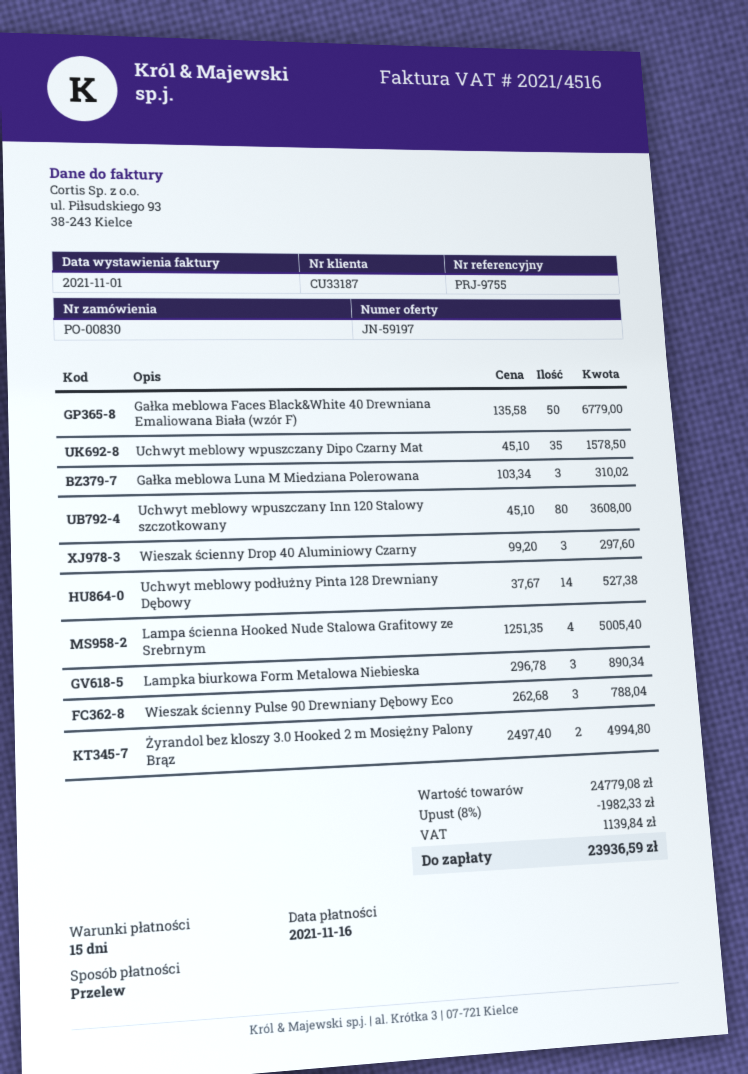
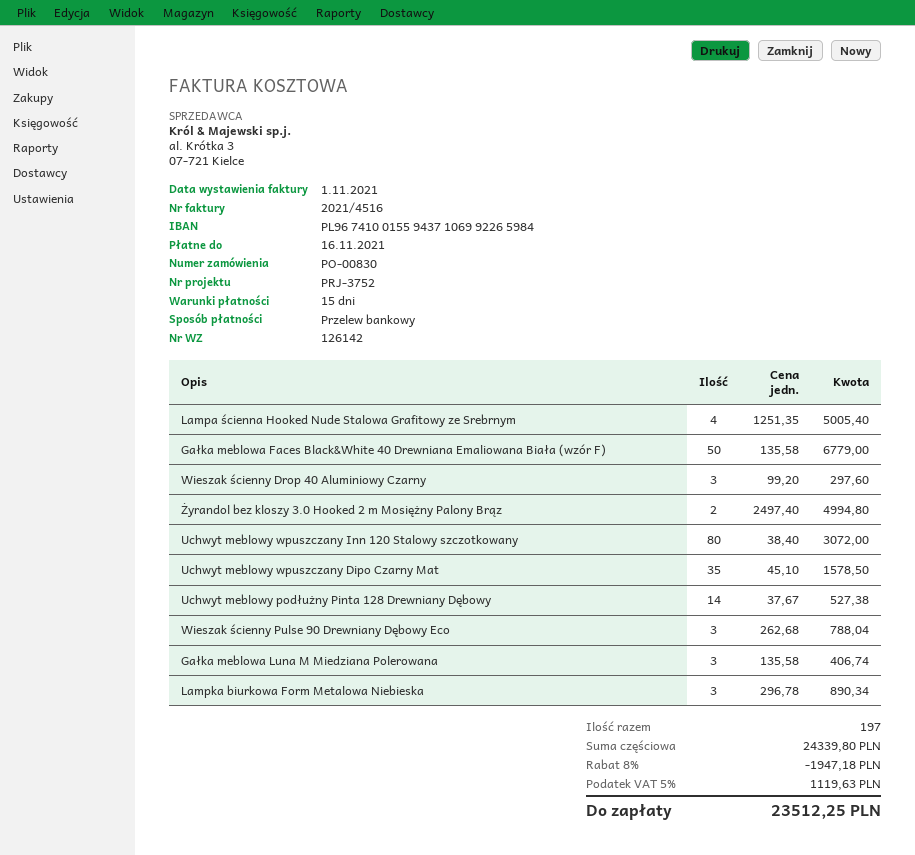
reference: PRJ-9755 -> PRJ-3752
Gałka meblowa Luna M Miedziana Polerowana: 3 x 103.34 = 310.02 -> 3 x 135.58 = 406.74
Uchwyt meblowy wpuszczany Inn 120 Stalowy szczotkowany: 80 x 45.10 = 3608.00 -> 80 x 38.40 = 3072.00
subtotal: 24779.08 -> 24339.80
discount: 8% = 1982.33 -> 8% = 1947.18
tax: 1139.84 -> 1119.63
total: 23936.59 -> 23512.25

